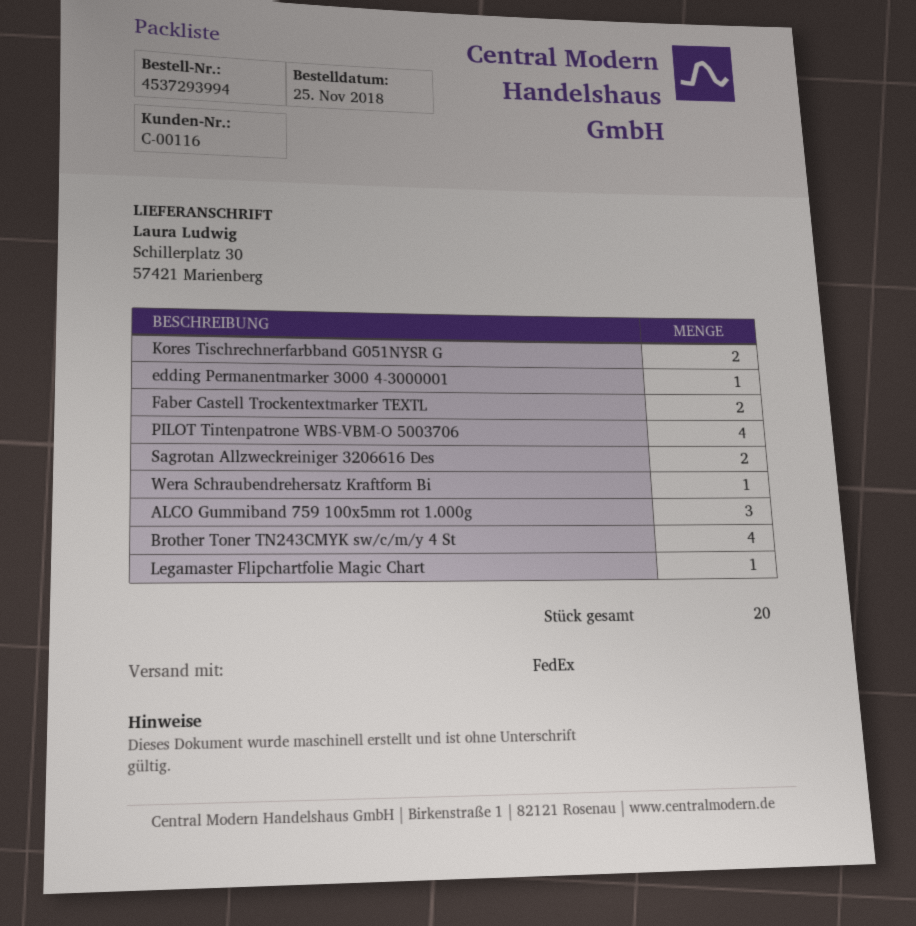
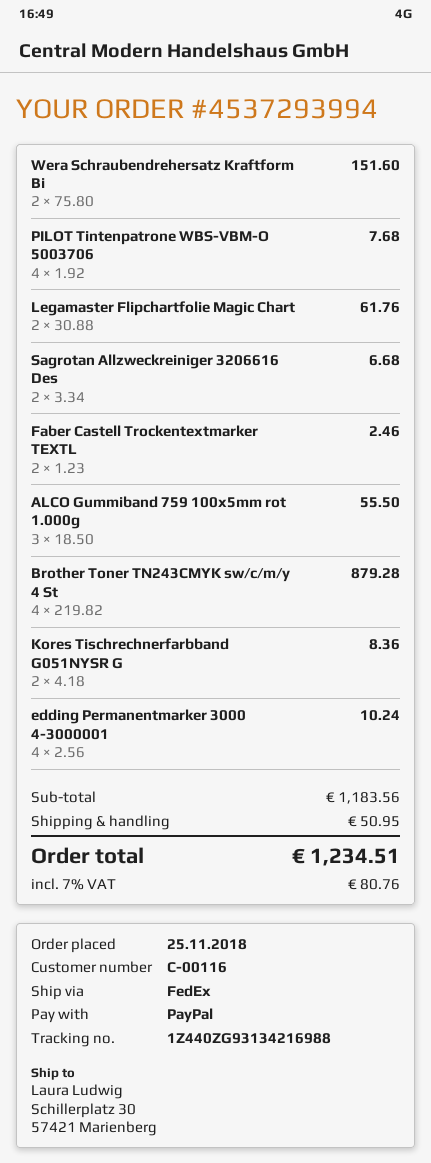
edding Permanentmarker 3000 4-3000001: 1 -> 4
Wera Schraubendrehersatz Kraftform Bi: 1 -> 2
Legamaster Flipchartfolie Magic Chart: 1 -> 2

